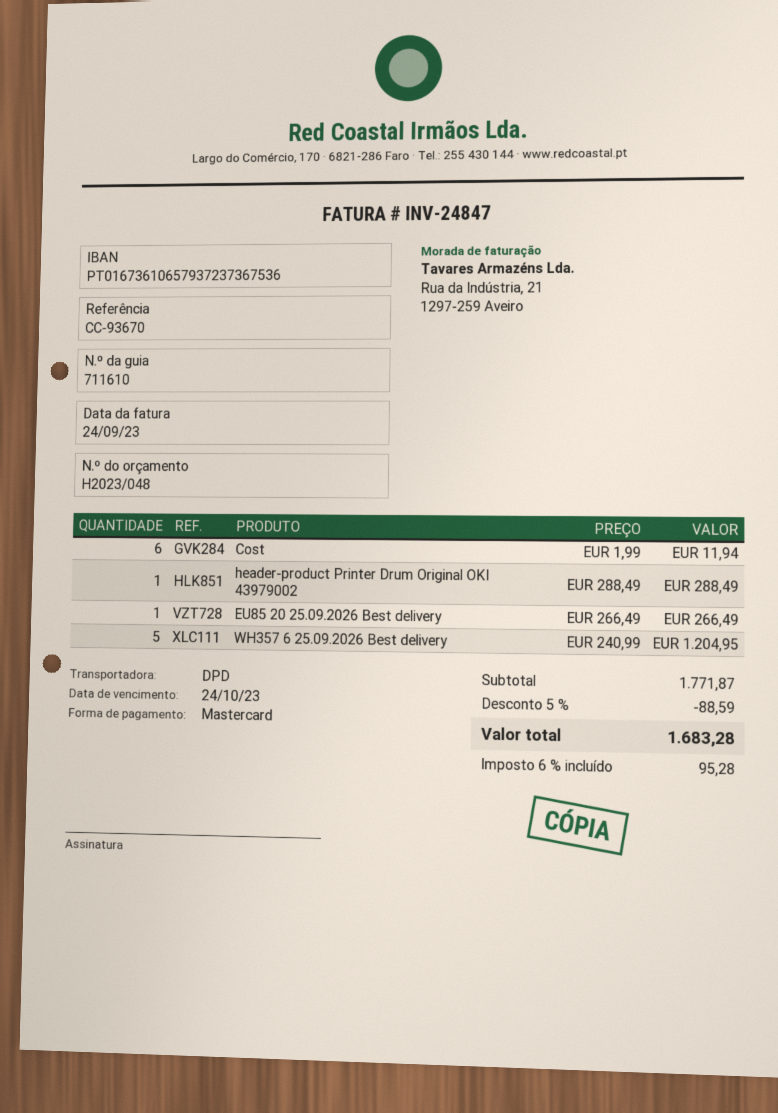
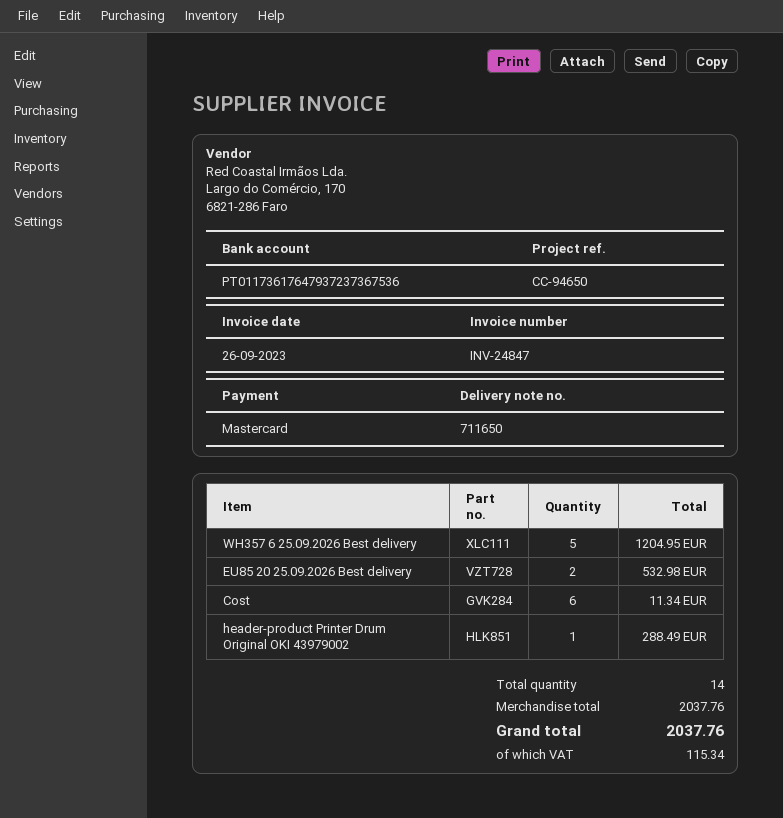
delivery note number: 711610 -> 711650
invoice date: 2023-09-24 -> 2023-09-26
reference: CC-93670 -> CC-94650
bank account: PT01673610657937237367536 -> PT01173617647937237367536
Cost: 6 for 11.94 -> 6 for 11.34
EU85 20 25.09.2026 Best delivery: 1 for 266.49 -> 2 for 532.98
subtotal: 1771.87 -> 2037.76
discount: 5% = 88.59 -> none
tax: 95.28 -> 115.34
total: 1683.28 -> 2037.76

